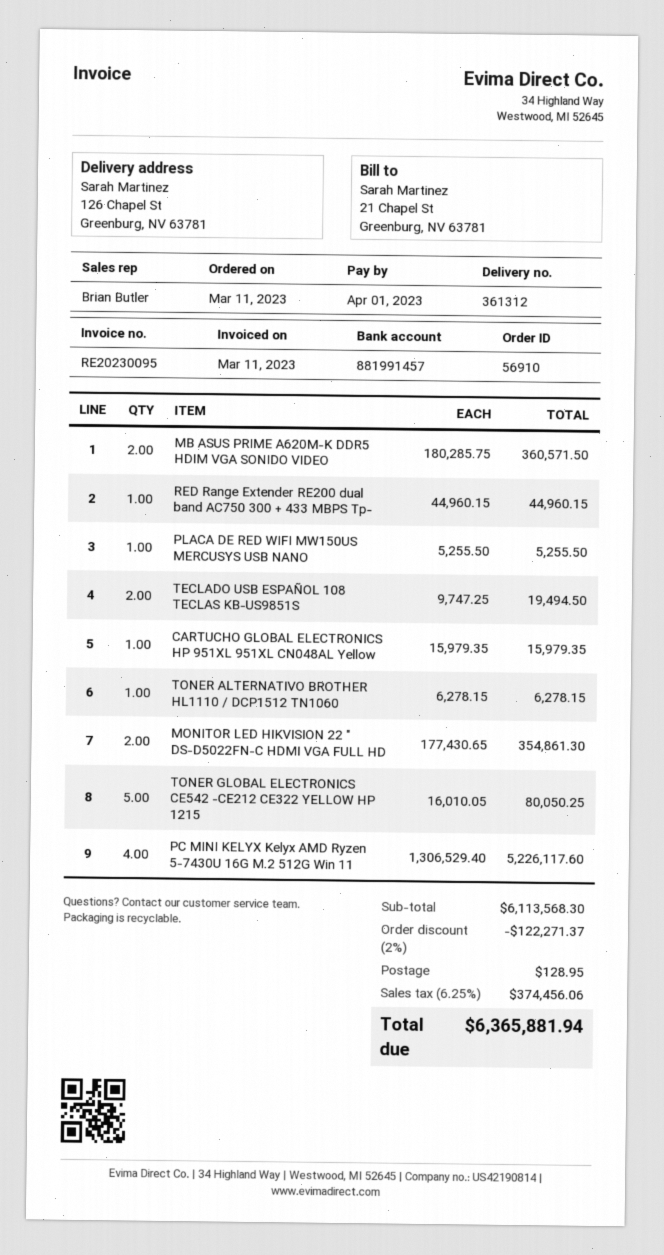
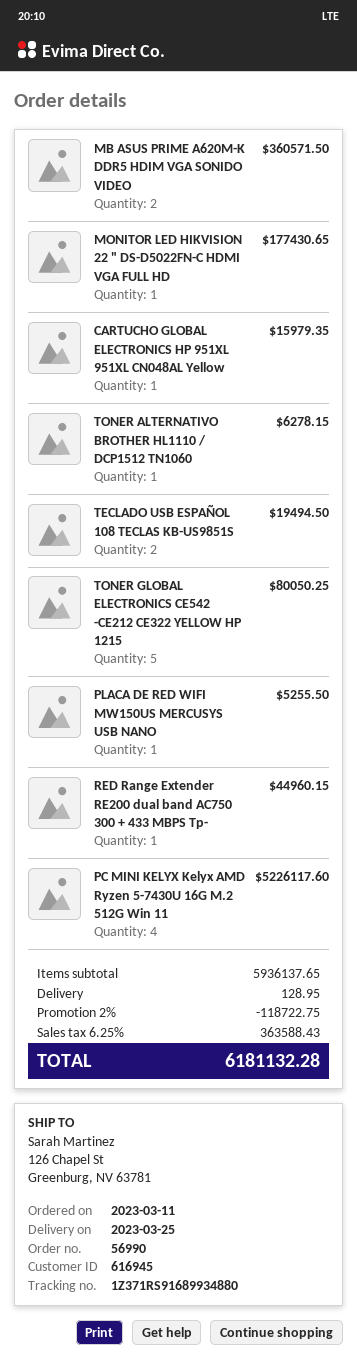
order number: 56910 -> 56990
MONITOR LED HIKVISION 22 " DS-D5022FN-C HDMI VGA FULL HD: 2 for 354861.30 -> 1 for 177430.65
subtotal: 6113568.30 -> 5936137.65
discount: 2% = 122271.37 -> 2% = 118722.75
tax: 6.25% = 374456.06 -> 6.25% = 363588.43
total: 6365881.94 -> 6181132.28

